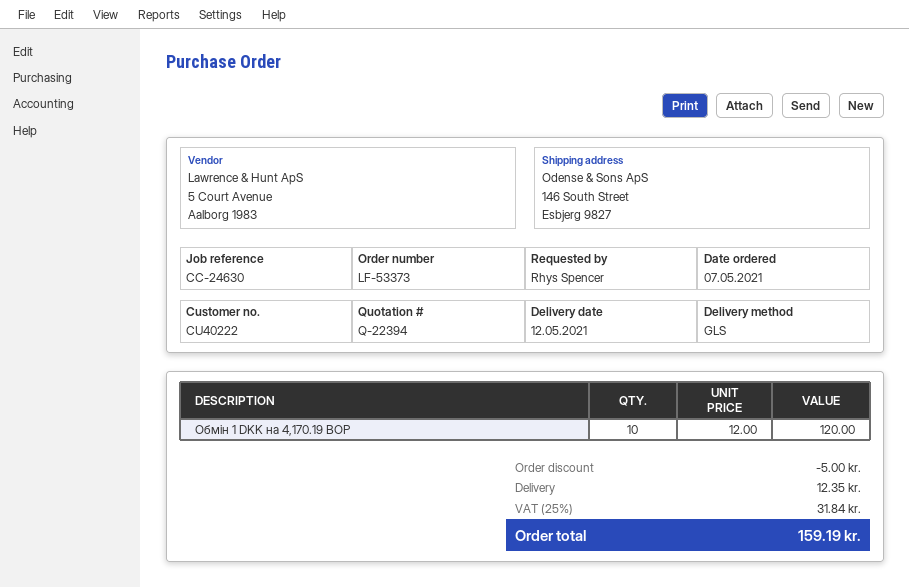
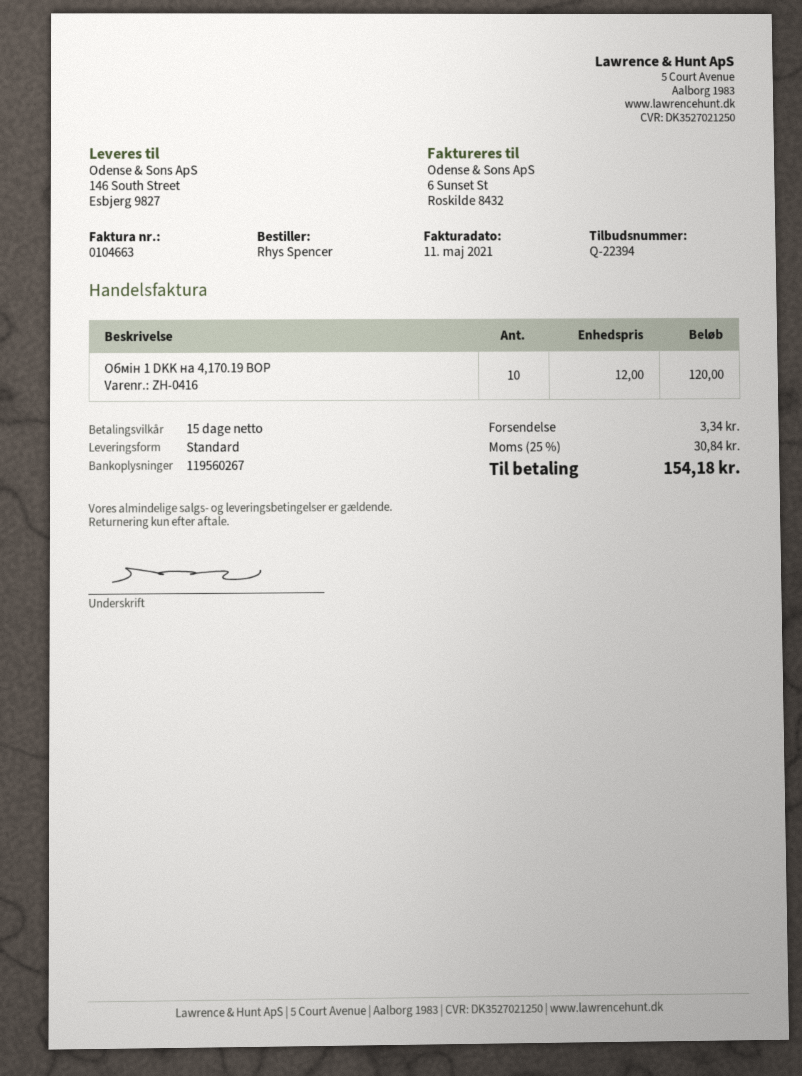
shipping method: GLS -> standard
discount: 5.00 -> none
shipping: 12.35 -> 3.34
tax: 25% = 31.84 -> 25% = 30.84
total: 159.19 -> 154.18

